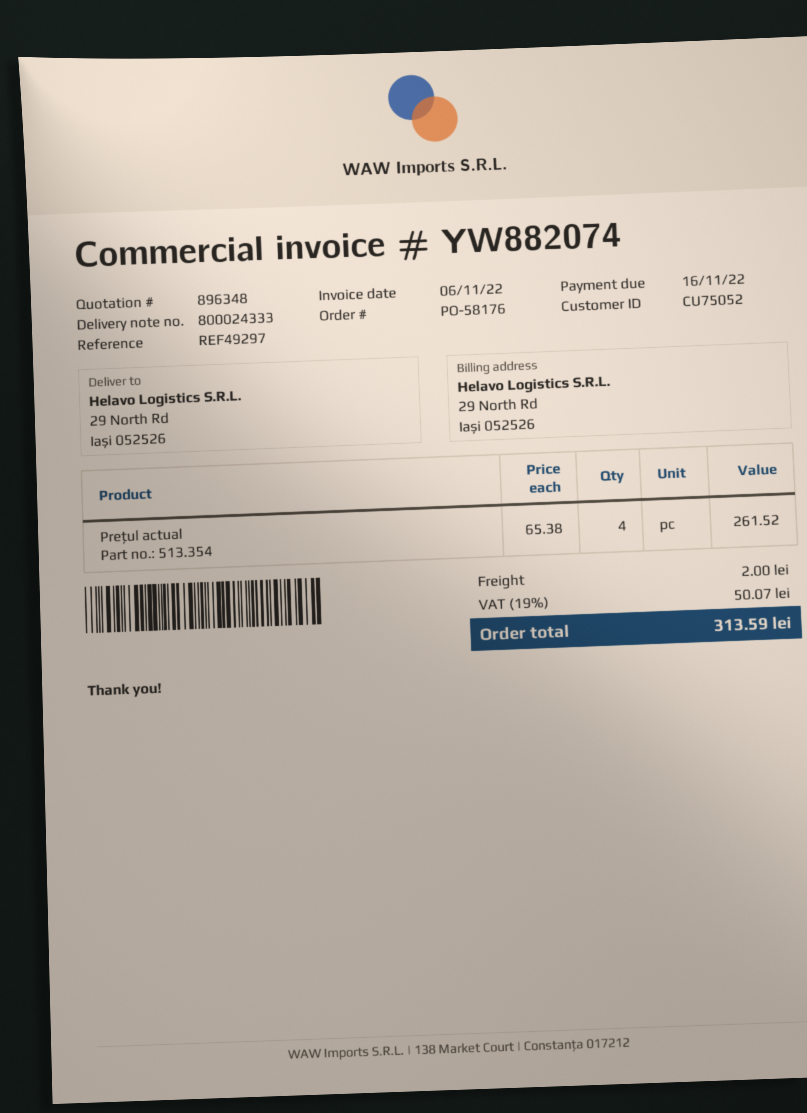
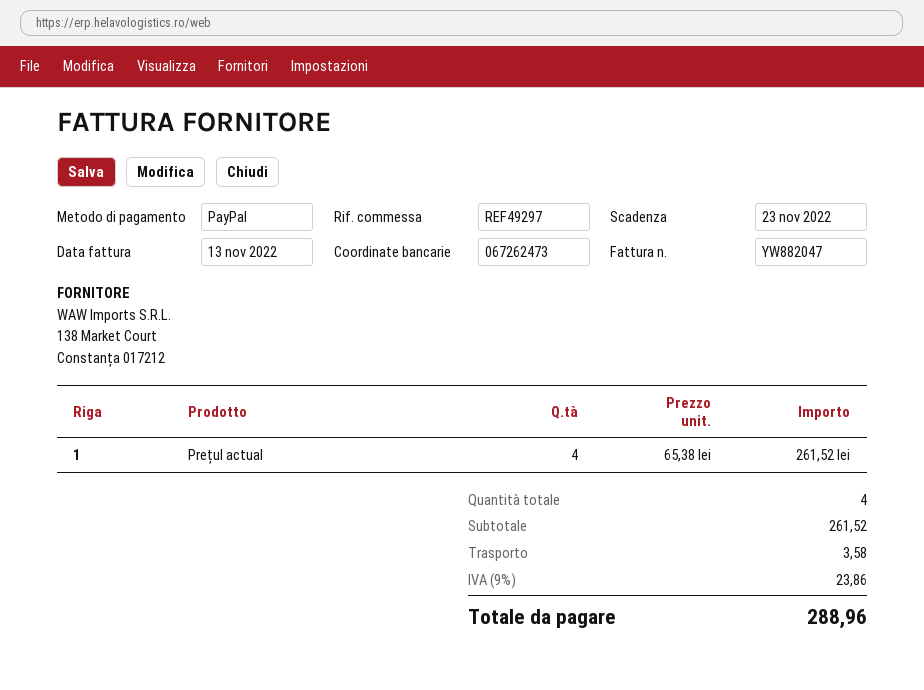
invoice number: YW882074 -> YW882047
invoice date: 2022-11-06 -> 2022-11-13
due date: 2022-11-16 -> 2022-11-23
shipping: 2.00 -> 3.58
tax: 19% = 50.07 -> 9% = 23.86
total: 313.59 -> 288.96

